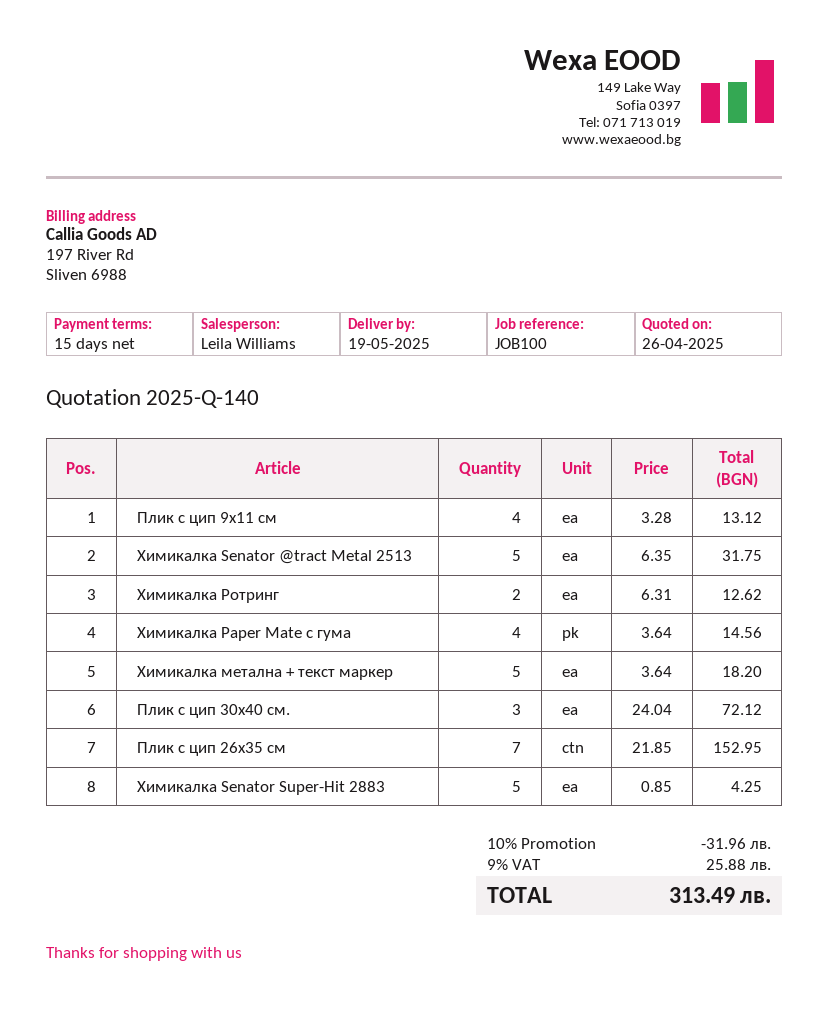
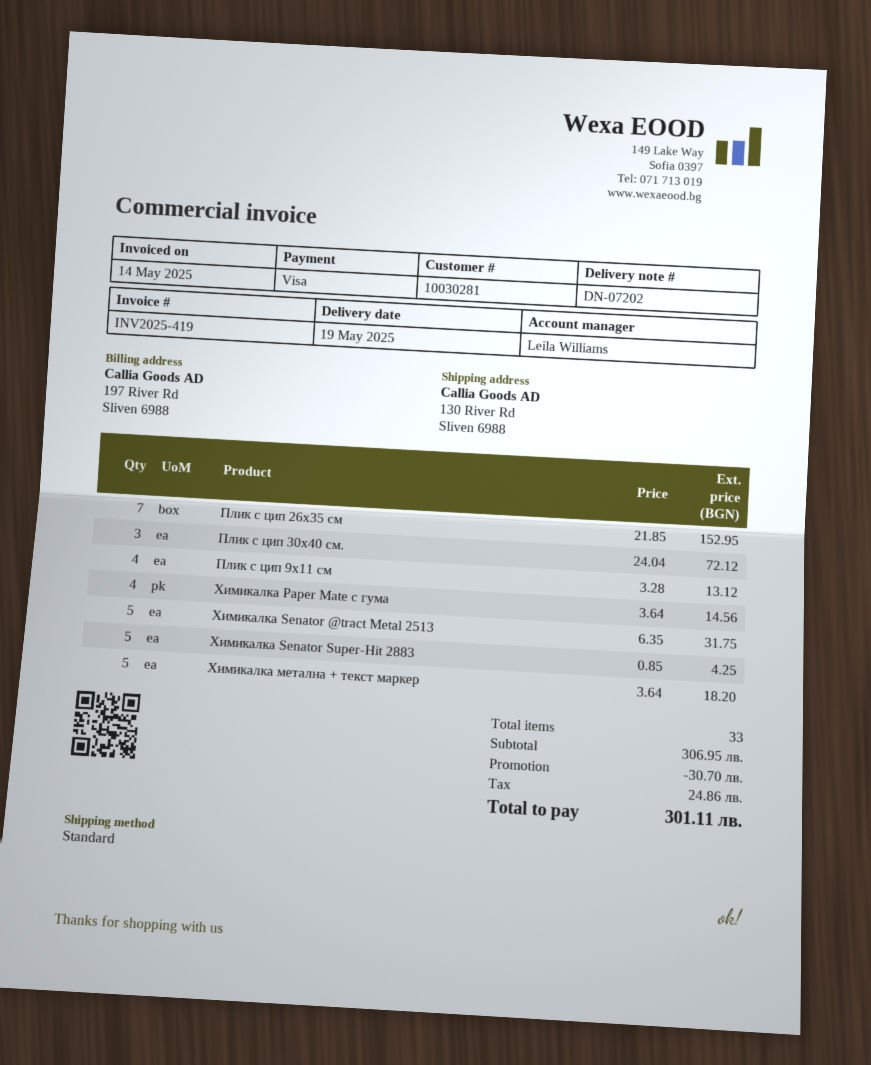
Химикалка Ротринг: 2 x 6.31 = 12.62 -> none
discount: 31.96 -> 30.70
tax: 25.88 -> 24.86
total: 313.49 -> 301.11

